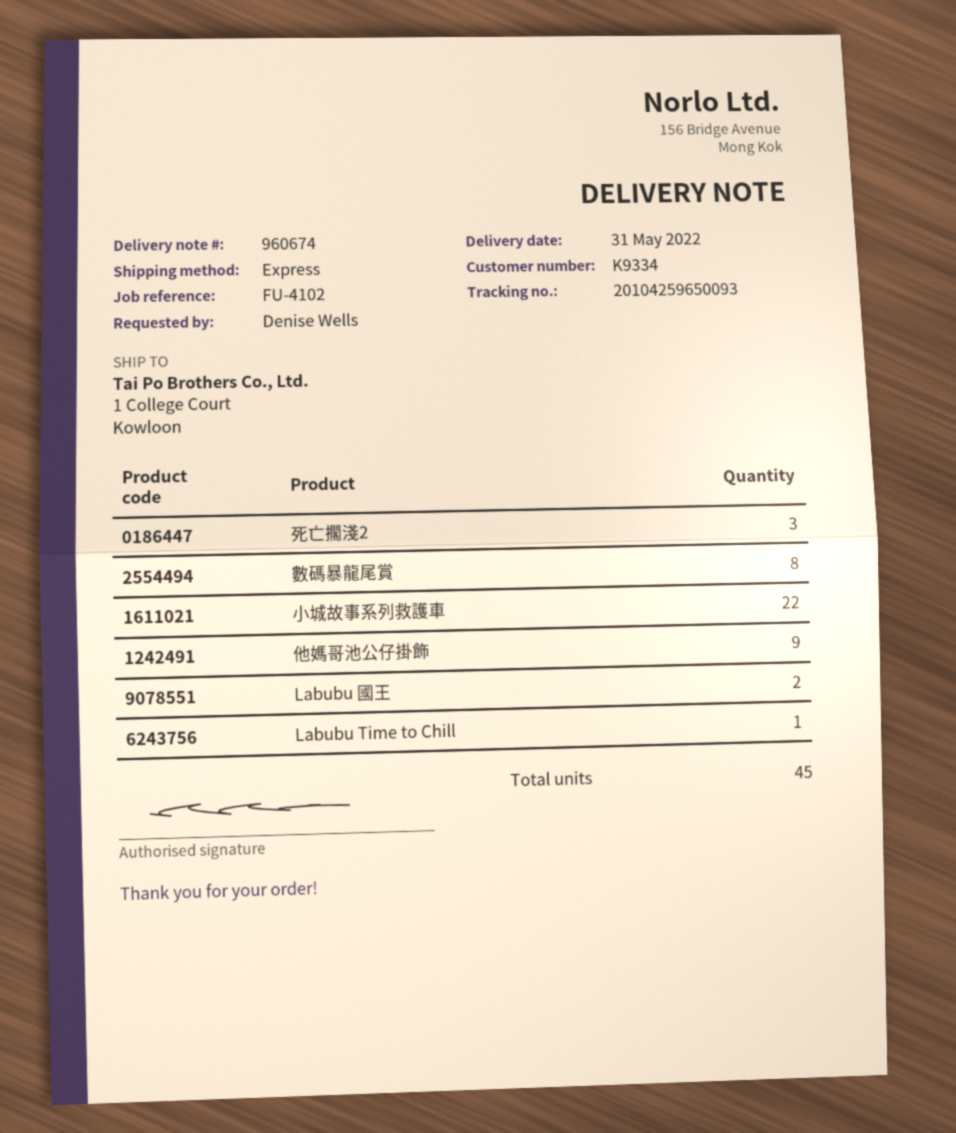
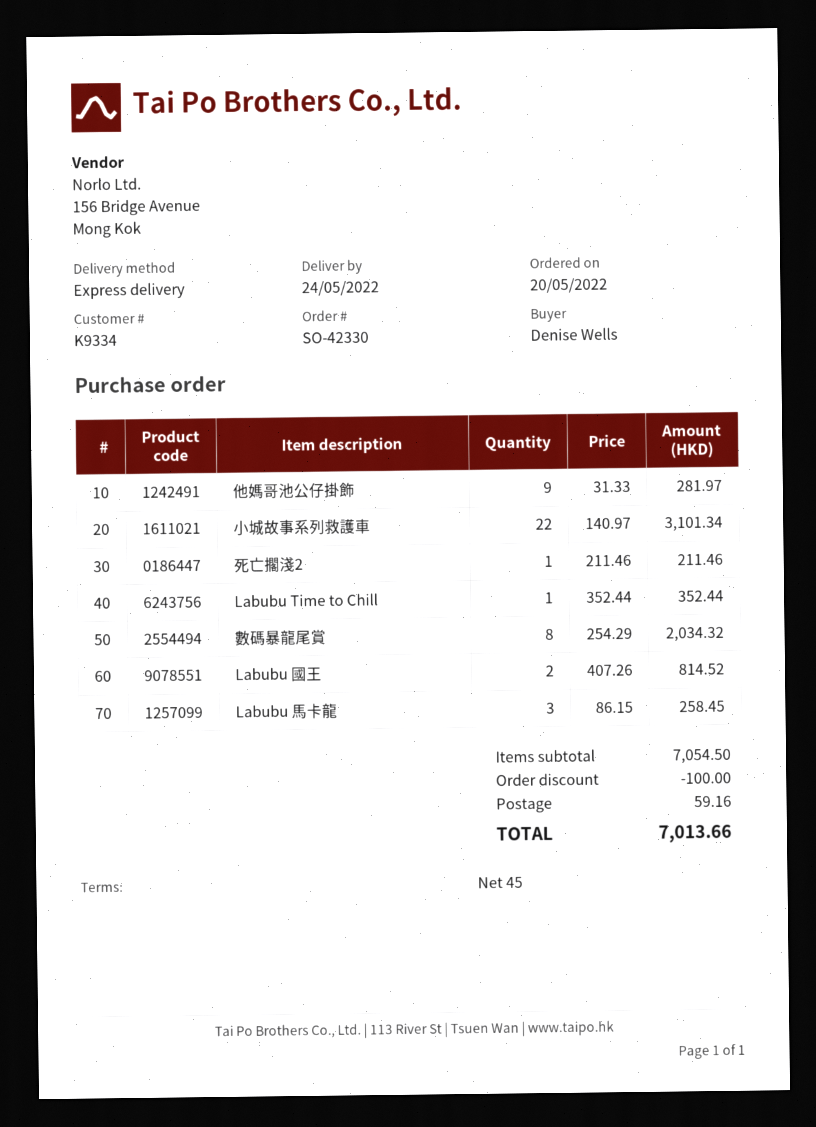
delivery date: 2022-05-31 -> 2022-05-24
死亡擱淺2: 3 -> 1
Labubu 馬卡龍: none -> 3

